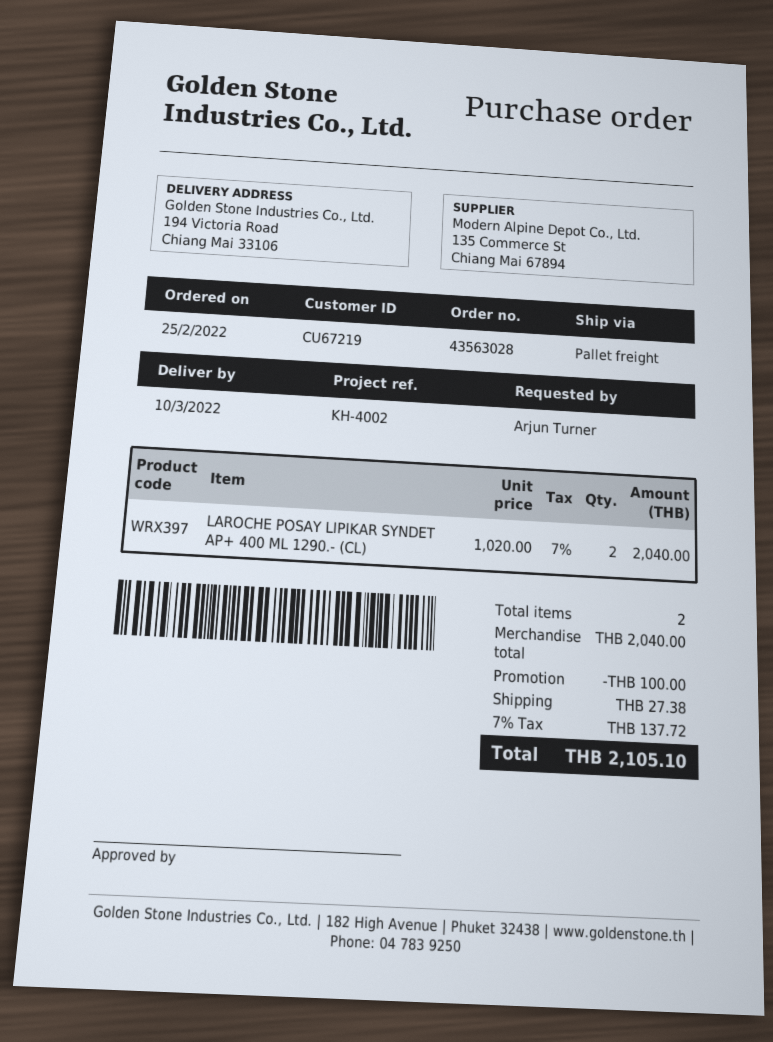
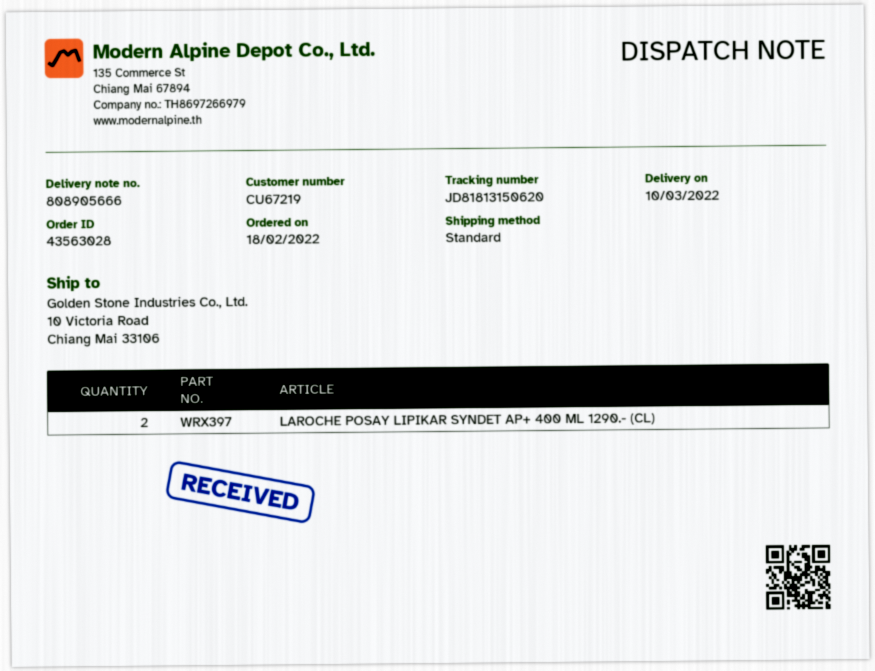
order date: 2022-02-25 -> 2022-02-18
shipping method: pallet freight -> standard
ship to: 194 Victoria Road, Chiang Mai 33106 -> 10 Victoria Road, Chiang Mai 33106

